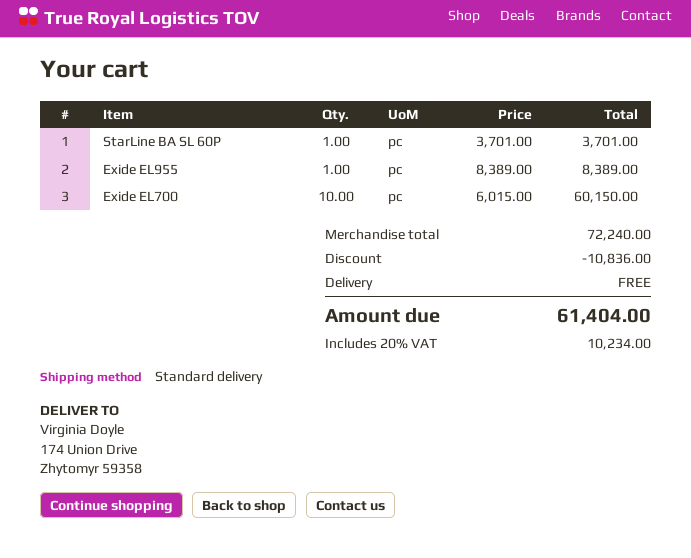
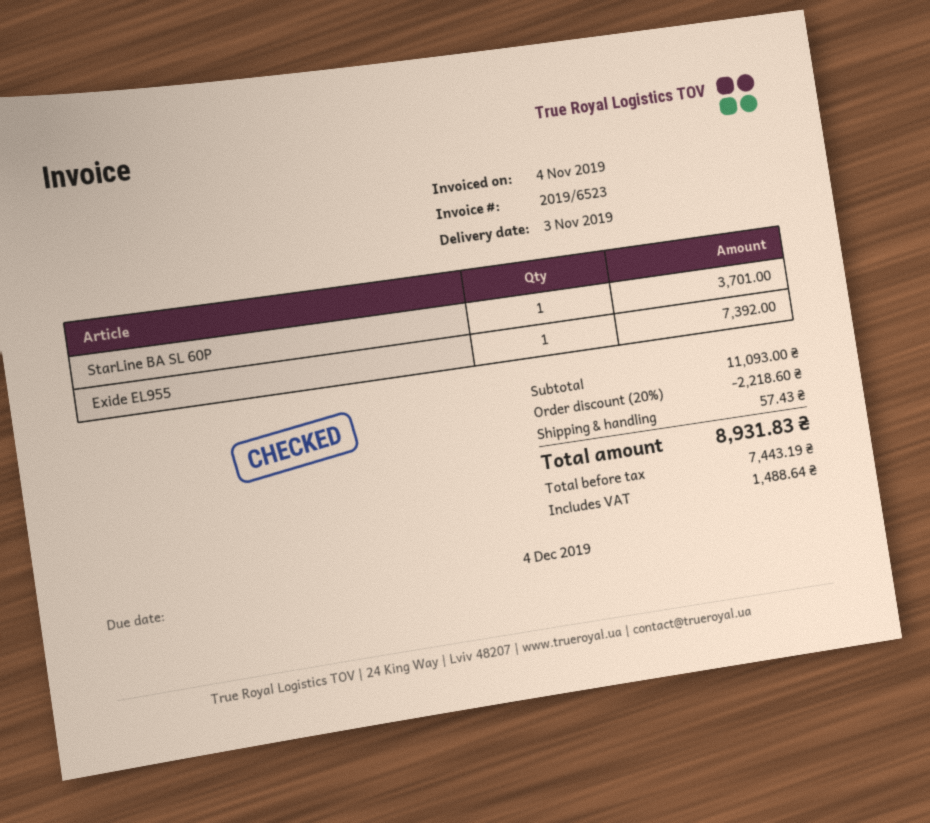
Exide EL955: 1 for 8389.00 -> 1 for 7392.00
Exide EL700: 10 for 60150.00 -> none
subtotal: 72240.00 -> 11093.00
discount: 10836.00 -> 2218.60
shipping: 0.00 -> 57.43
tax: 10234.00 -> 1488.64
total: 61404.00 -> 8931.83

